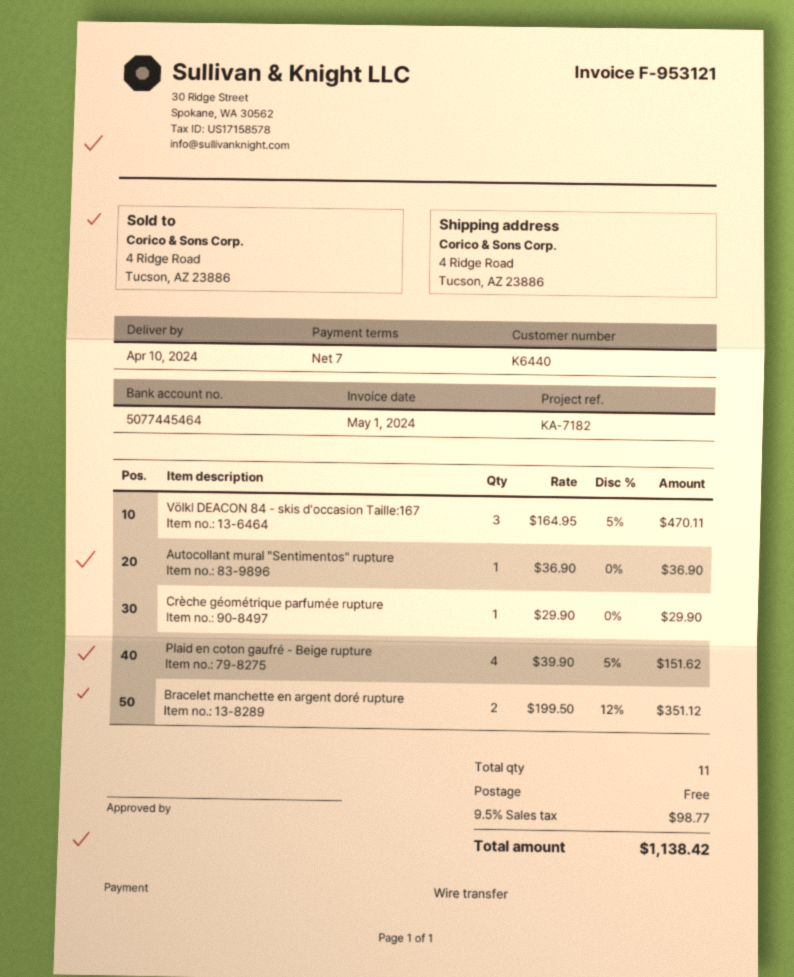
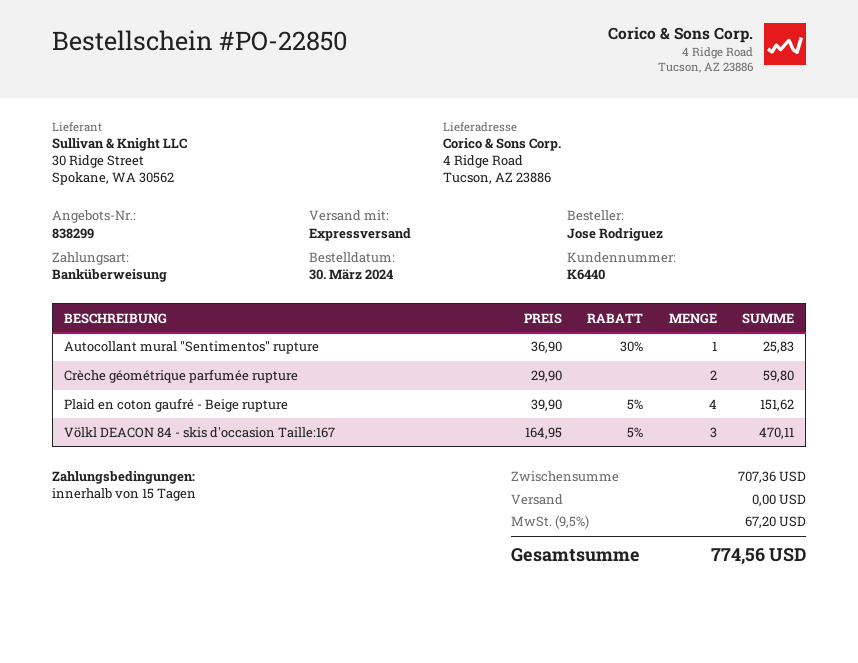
payment terms: 7 days -> 15 days
Autocollant mural "Sentimentos" rupture: 1 x 36.90 = 36.90 -> 1 x 36.90 - 30% = 25.83
Crèche géométrique parfumée rupture: 1 x 29.90 = 29.90 -> 2 x 29.90 = 59.80
Bracelet manchette en argent doré rupture: 2 x 199.50 - 12% = 351.12 -> none
tax: 9.5% = 98.77 -> 9.5% = 67.20
total: 1138.42 -> 774.56

